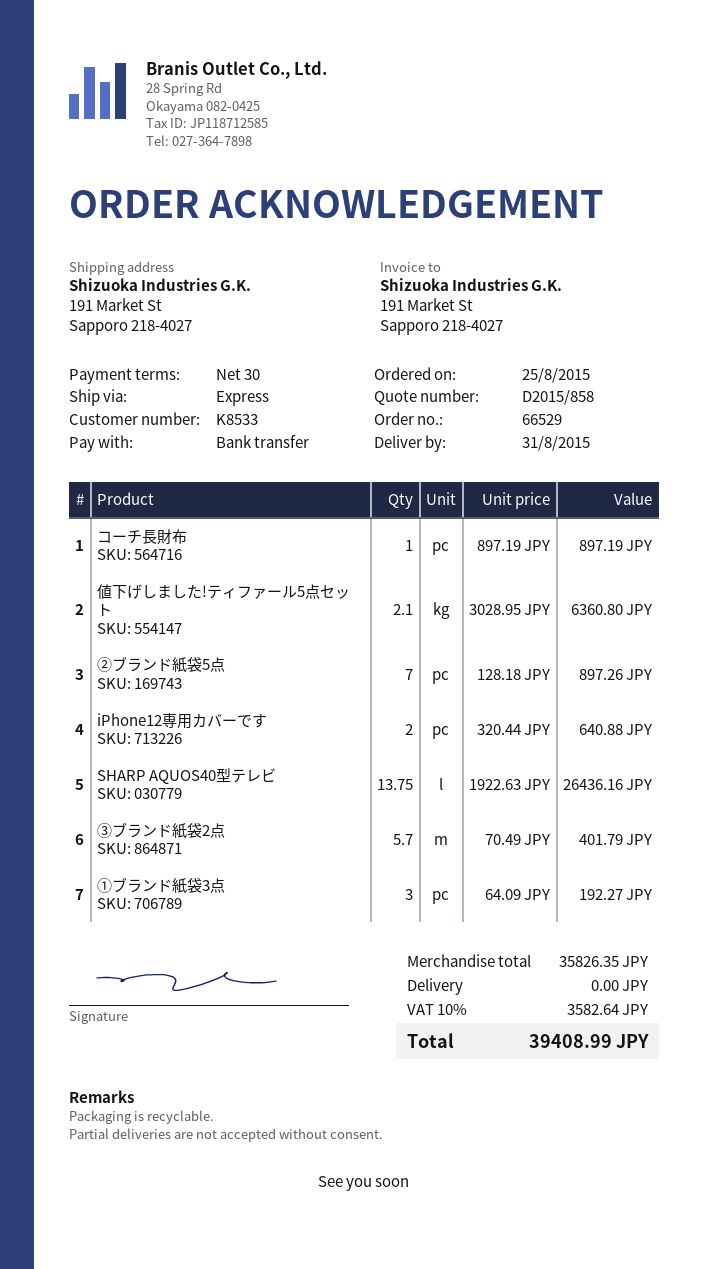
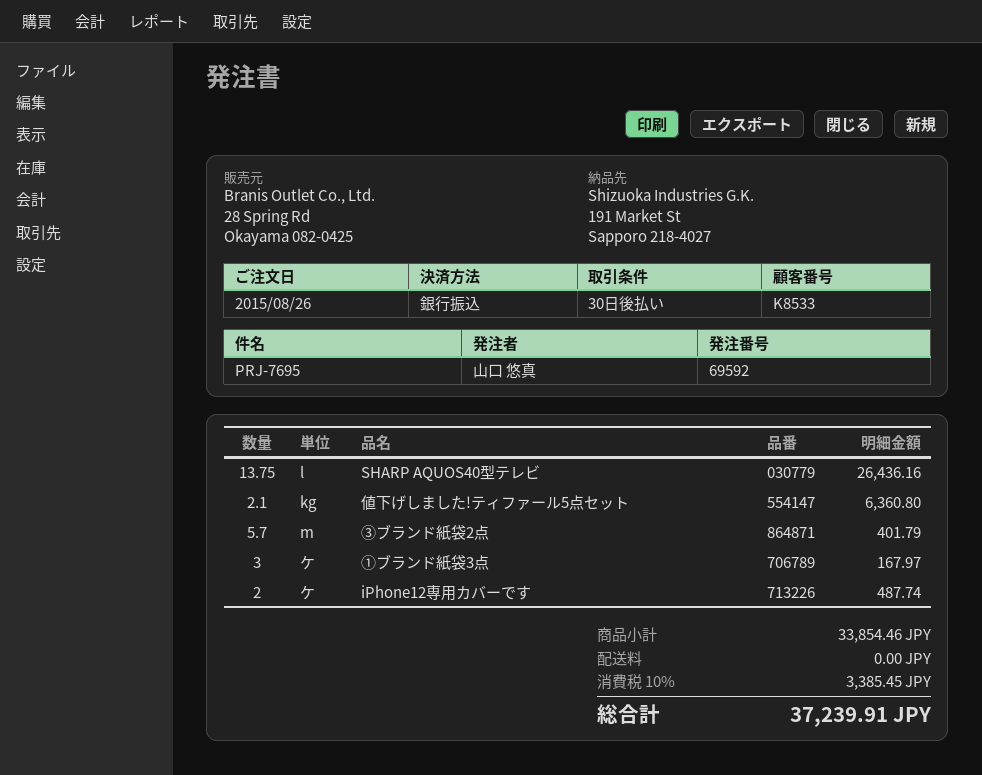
order number: 66529 -> 69592
order date: 2015-08-25 -> 2015-08-26
コーチ長財布: 1 for 897.19 -> none
②ブランド紙袋5点: 7 for 897.26 -> none
iPhone12専用カバーです: 2 for 640.88 -> 2 for 487.74
①ブランド紙袋3点: 3 for 192.27 -> 3 for 167.97
subtotal: 35826.35 -> 33854.46
tax: 10% = 3582.64 -> 10% = 3385.45
total: 39408.99 -> 37239.91

